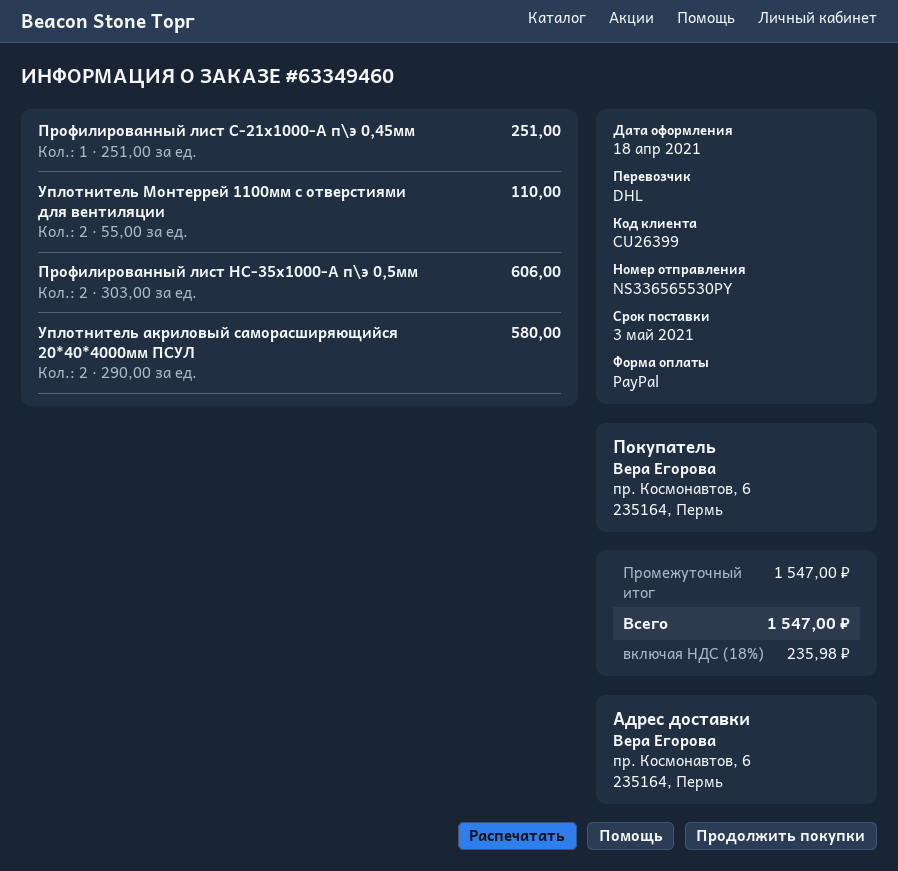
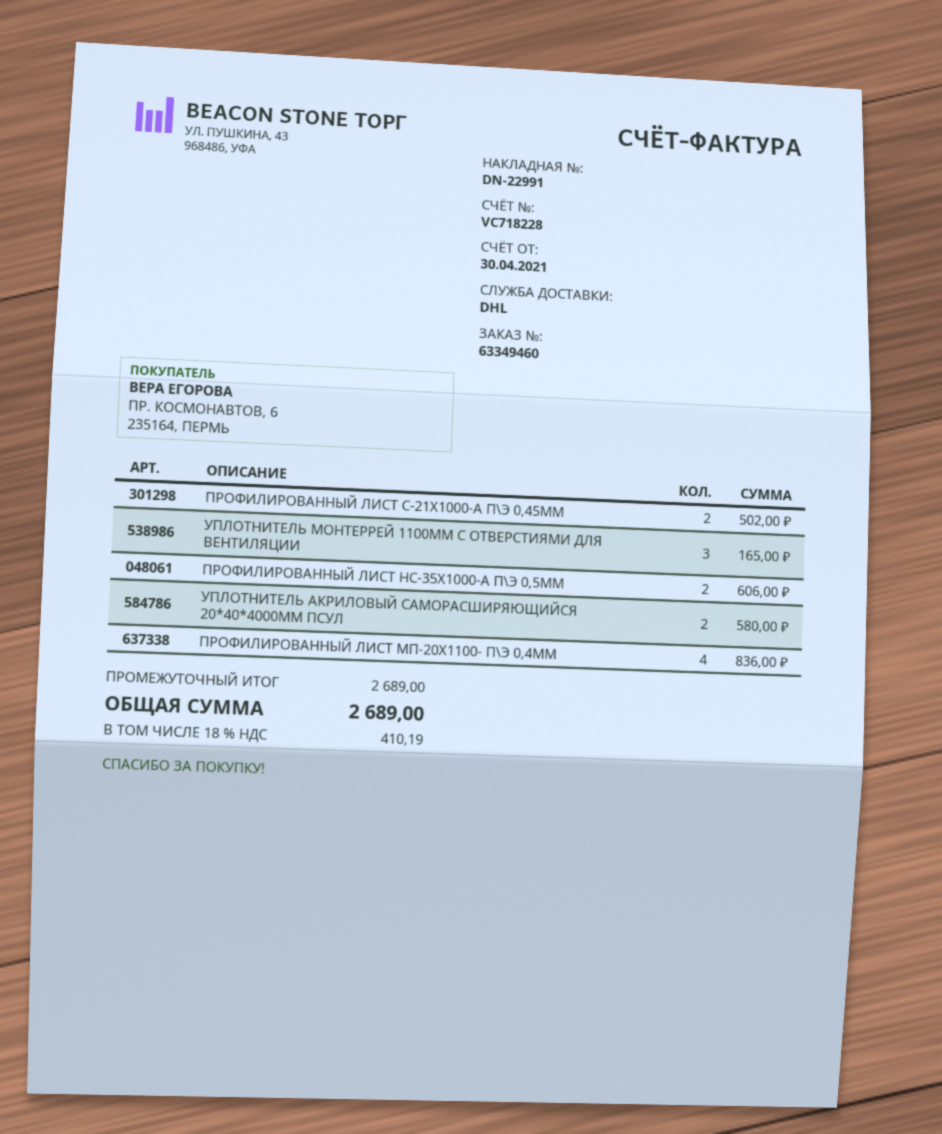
Профилированный лист С-21х1000-А п\э 0,45мм: 1 for 251.00 -> 2 for 502.00
Уплотнитель Монтеррей 1100мм с отверстиями для вентиляции: 2 for 110.00 -> 3 for 165.00
ПРОФИЛИРОВАННЫЙ ЛИСТ МП-20Х1100- П\Э 0,4ММ: none -> 4 for 836.00
subtotal: 1547.00 -> 2689.00
tax: 18% = 235.98 -> 18% = 410.19
total: 1547.00 -> 2689.00

